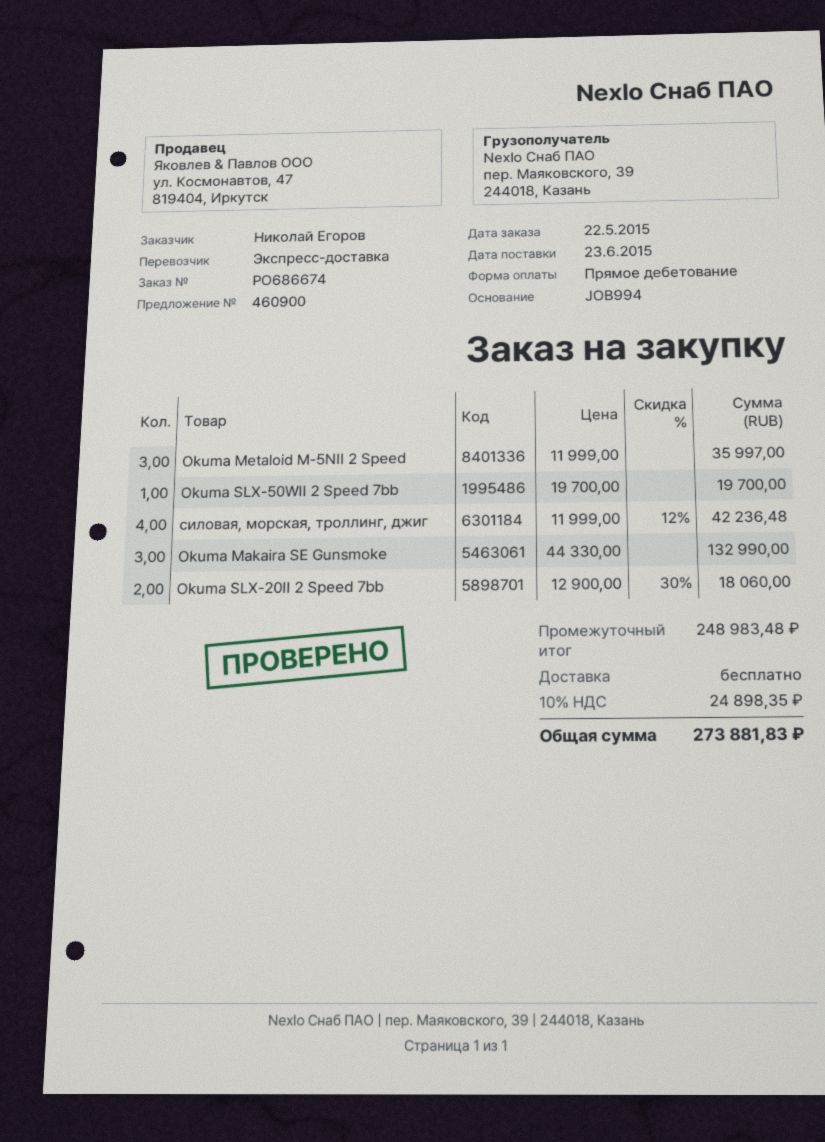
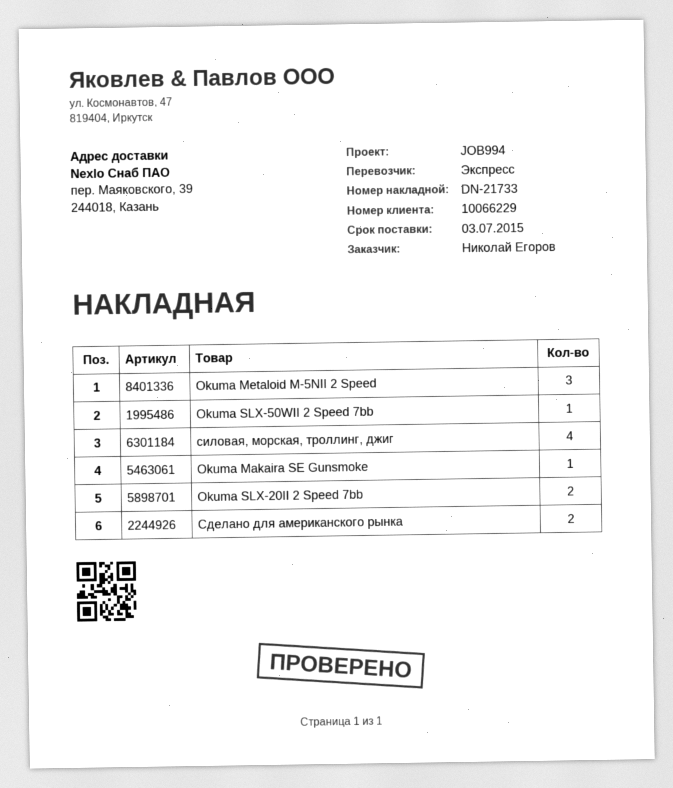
delivery date: 2015-06-23 -> 2015-07-03
Okuma Makaira SE Gunsmoke: 3 -> 1
Сделано для американского рынка: none -> 2

